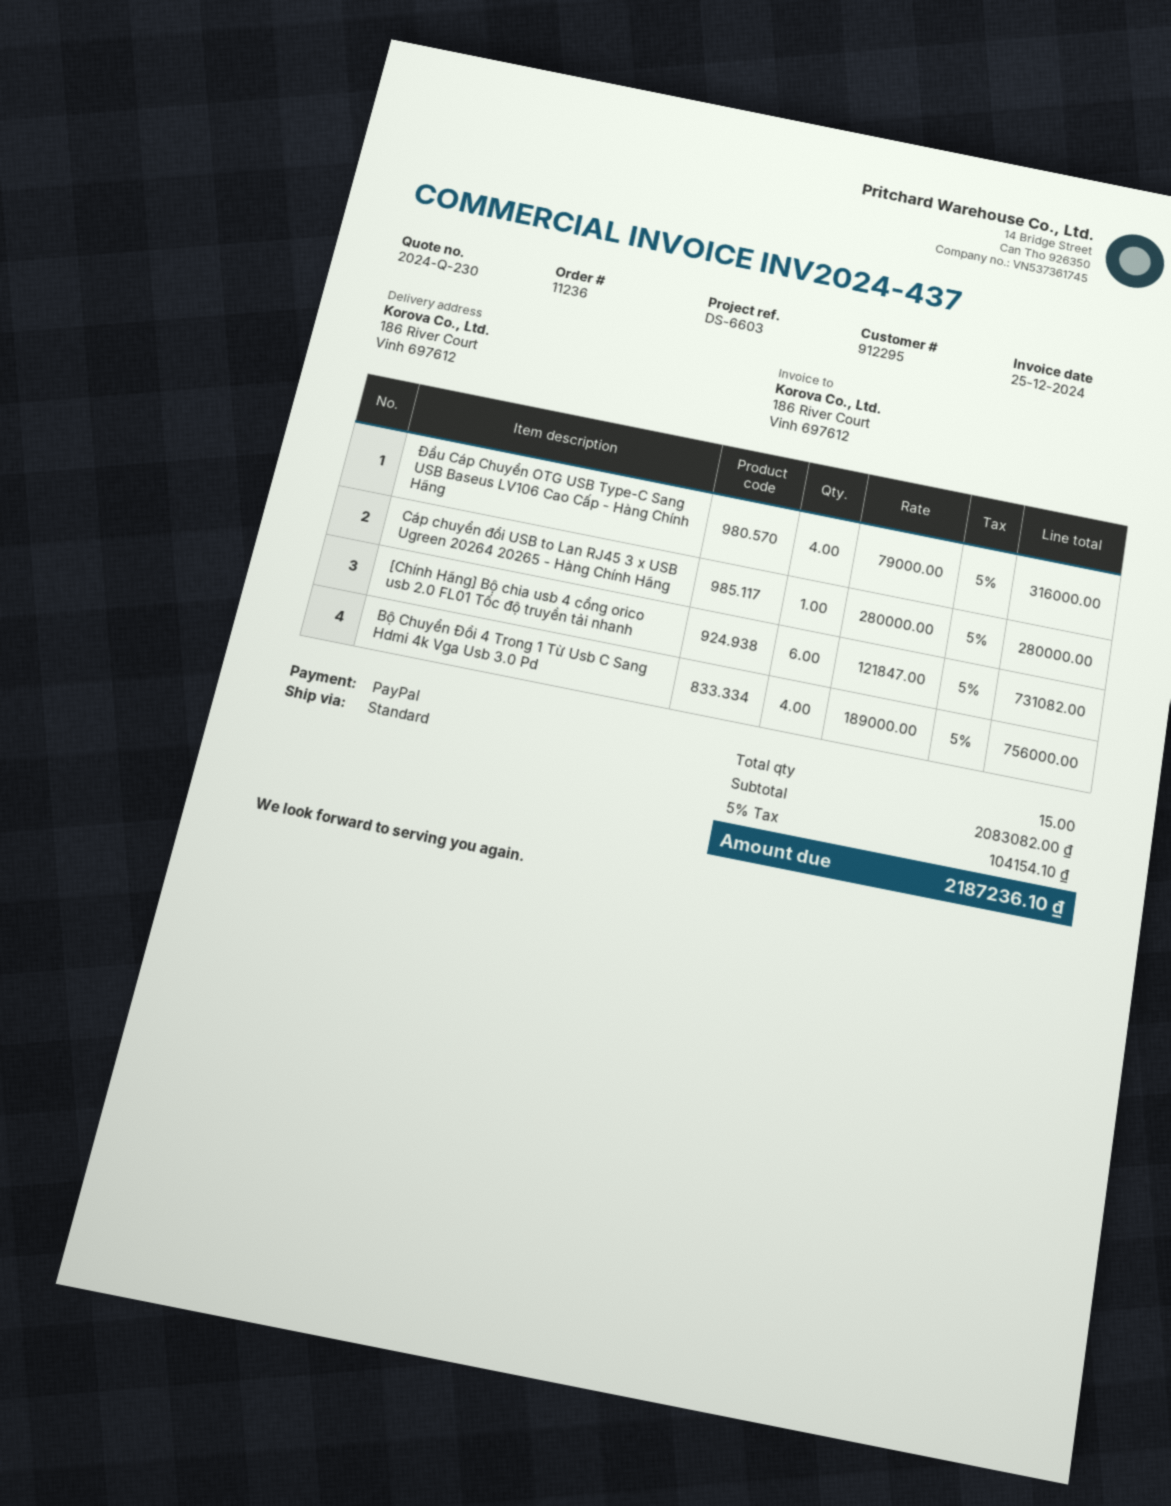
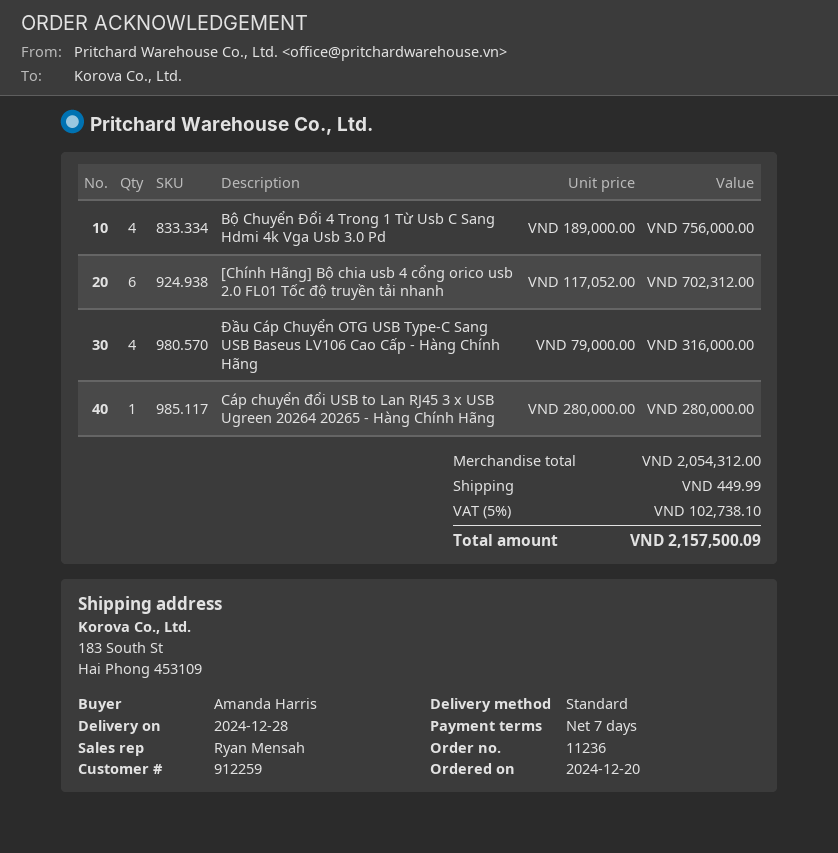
customer number: 912295 -> 912259
ship to: 186 River Court, Vinh 697612 -> 183 South St, Hai Phong 453109
[Chính Hãng] Bộ chia usb 4 cổng orico usb 2.0 FL01 Tốc độ truyền tải nhanh: 6 x 121847.00 = 731082.00 -> 6 x 117052.00 = 702312.00
subtotal: 2083082.00 -> 2054312.00
shipping: none -> 449.99
tax: 5% = 104154.10 -> 5% = 102738.10
total: 2187236.10 -> 2157500.09

